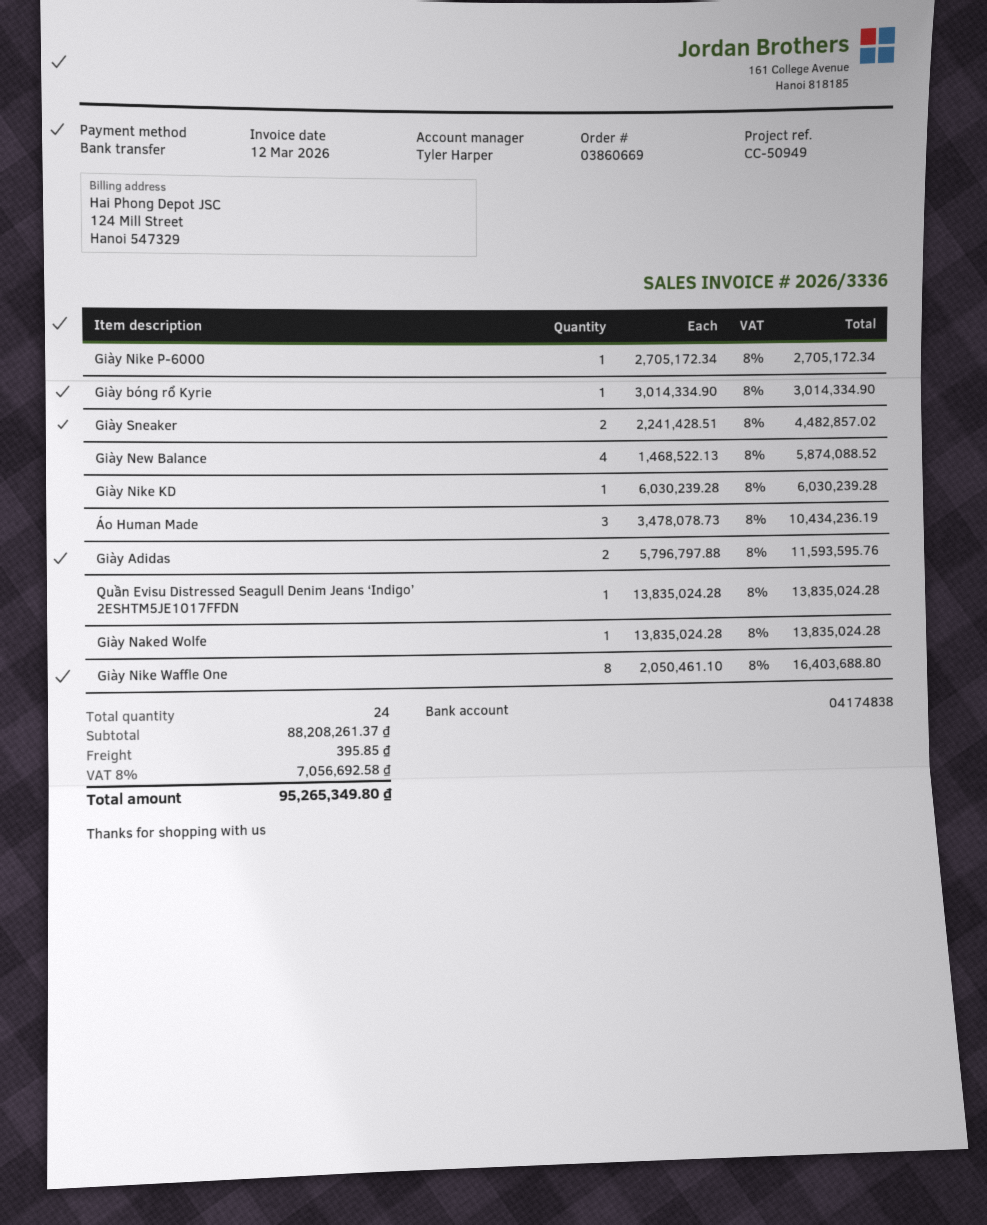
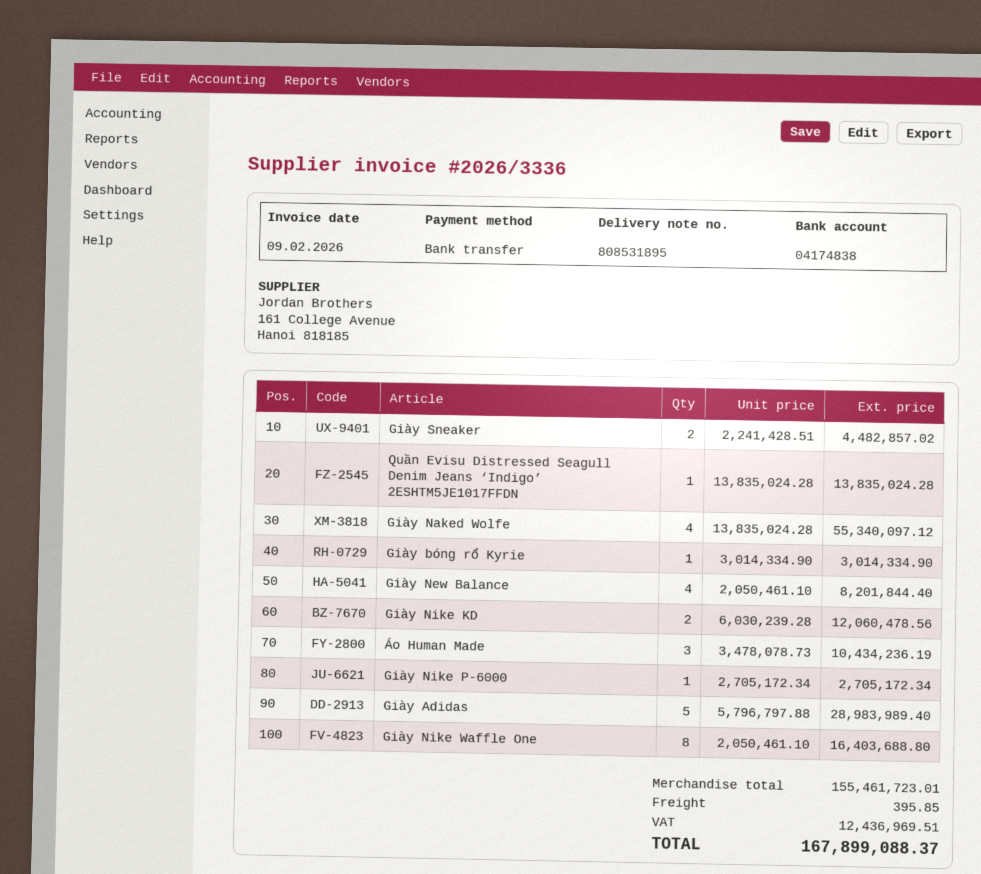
invoice date: 2026-03-12 -> 2026-02-09
Giày New Balance: 4 x 1468522.13 = 5874088.52 -> 4 x 2050461.10 = 8201844.40
Giày Nike KD: 1 x 6030239.28 = 6030239.28 -> 2 x 6030239.28 = 12060478.56
Giày Adidas: 2 x 5796797.88 = 11593595.76 -> 5 x 5796797.88 = 28983989.40
Giày Naked Wolfe: 1 x 13835024.28 = 13835024.28 -> 4 x 13835024.28 = 55340097.12
subtotal: 88208261.37 -> 155461723.01
tax: 7056692.58 -> 12436969.51
total: 95265349.80 -> 167899088.37

